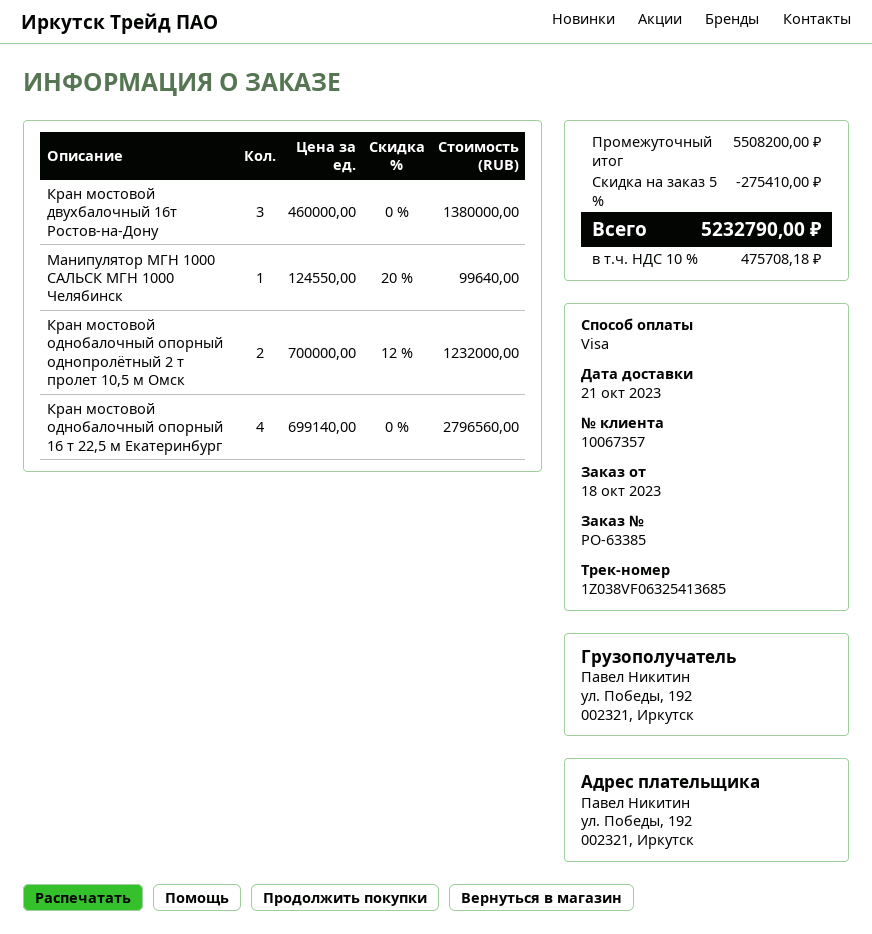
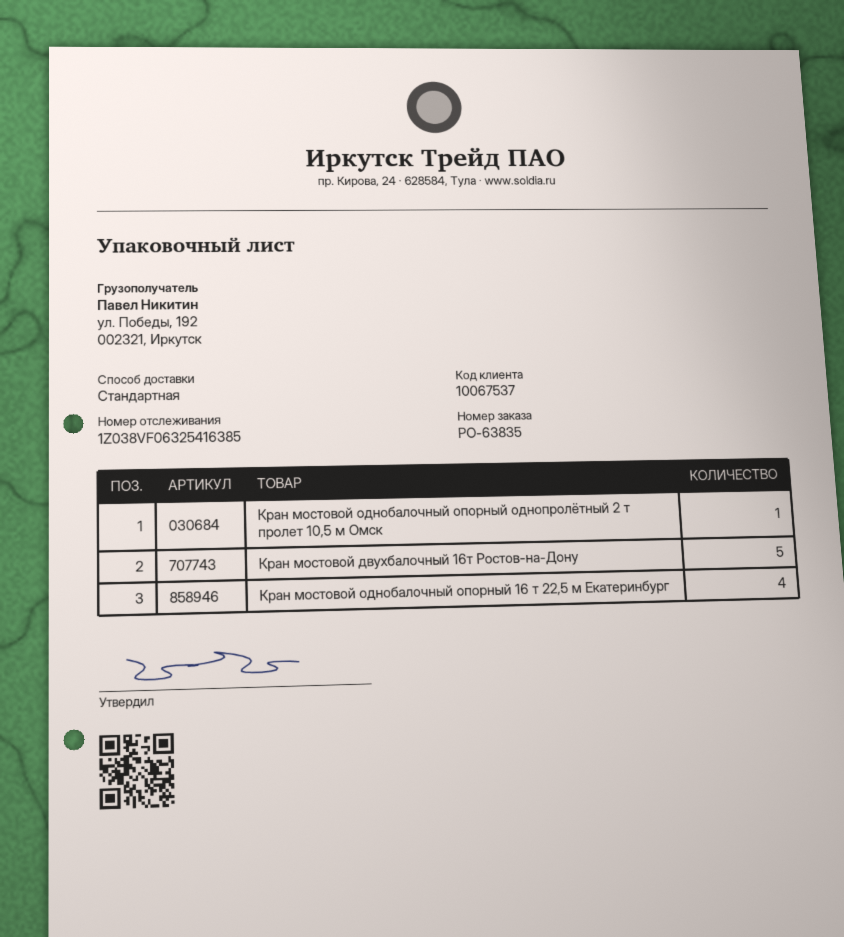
order number: PO-63385 -> PO-63835
customer number: 10067357 -> 10067537
tracking number: 1Z038VF06325413685 -> 1Z038VF06325416385
Кран мостовой двухбалочный 16т Ростов-на-Дону: 3 -> 5
Манипулятор МГН 1000 САЛЬСК МГН 1000 Челябинск: 1 -> none
Кран мостовой однобалочный опорный однопролётный 2 т пролет 10,5 м Омск: 2 -> 1

